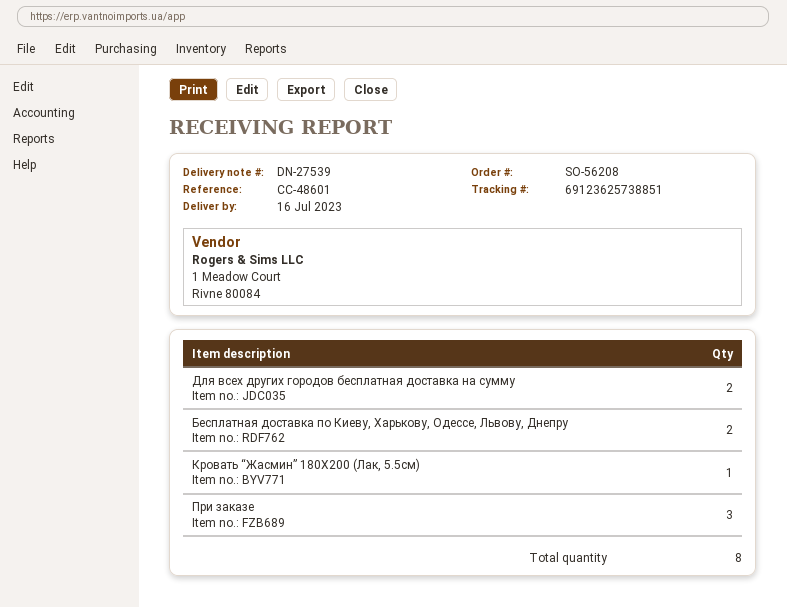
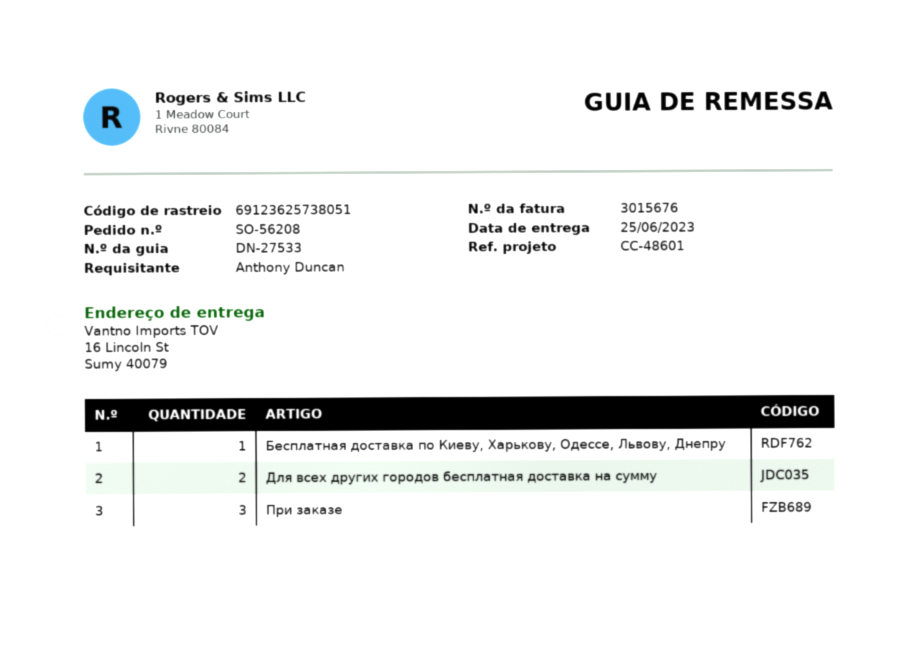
delivery note number: DN-27539 -> DN-27533
delivery date: 2023-07-16 -> 2023-06-25
tracking number: 69123625738851 -> 69123625738051
Бесплатная доставка по Киеву, Харькову, Одессе, Львову, Днепру: 2 -> 1
Кровать “Жасмин” 180X200 (Лак, 5.5см): 1 -> none

